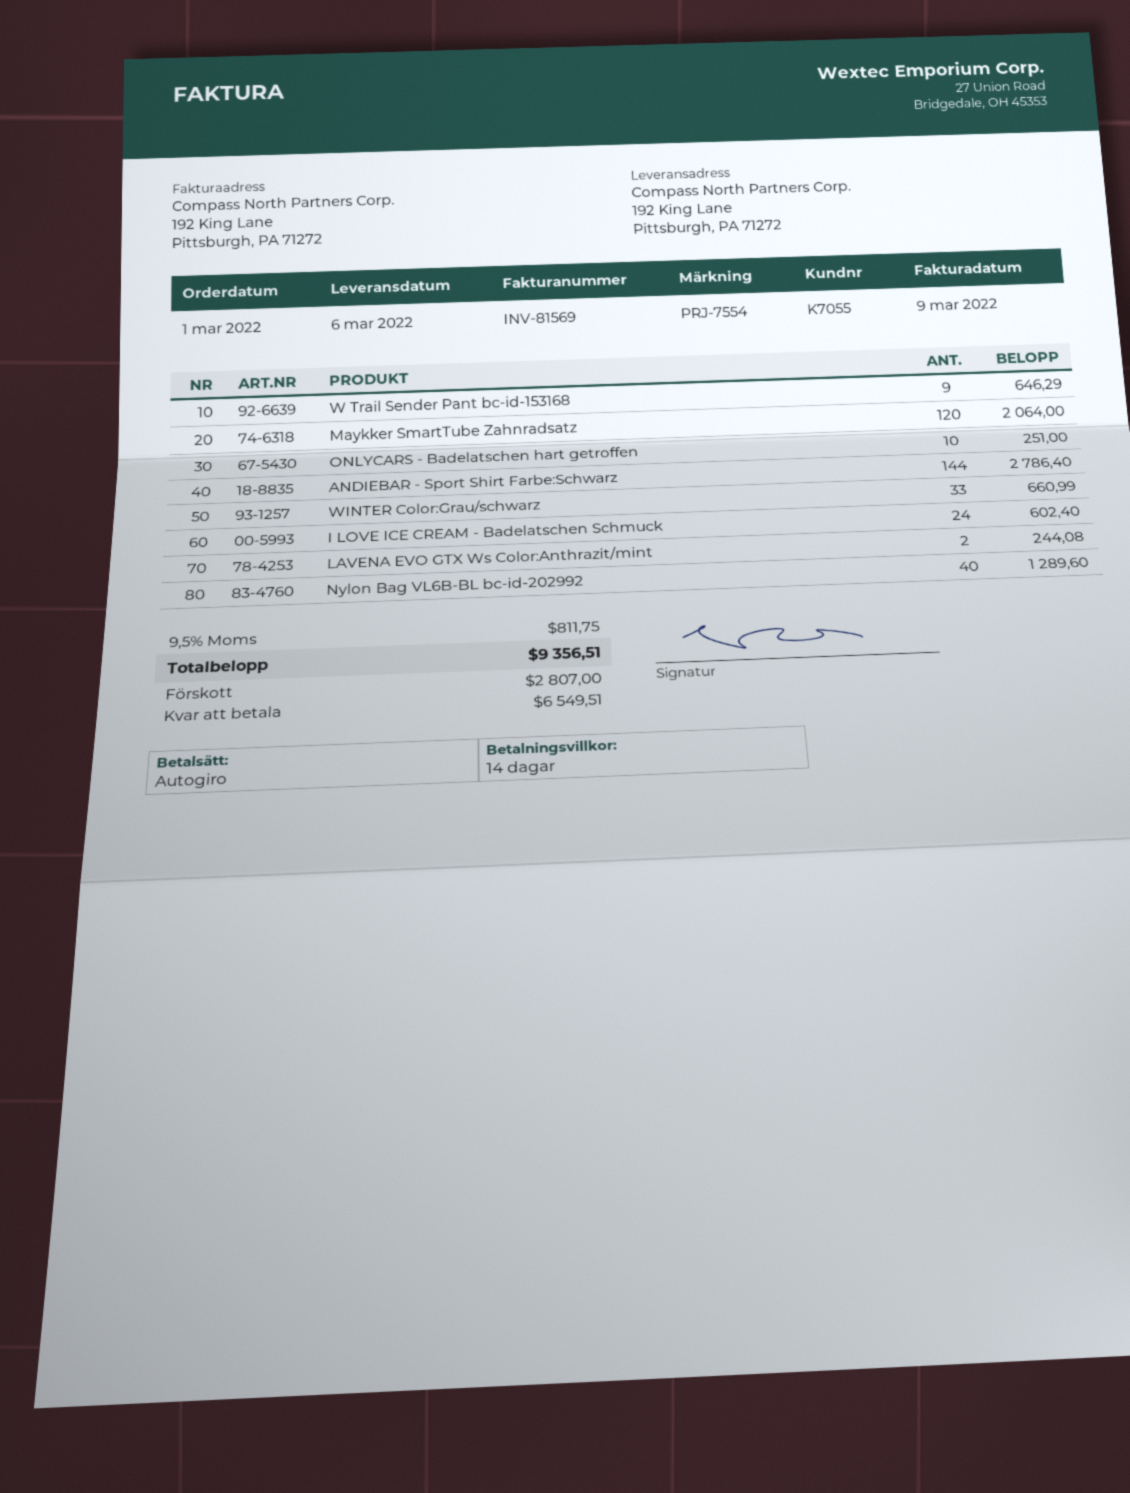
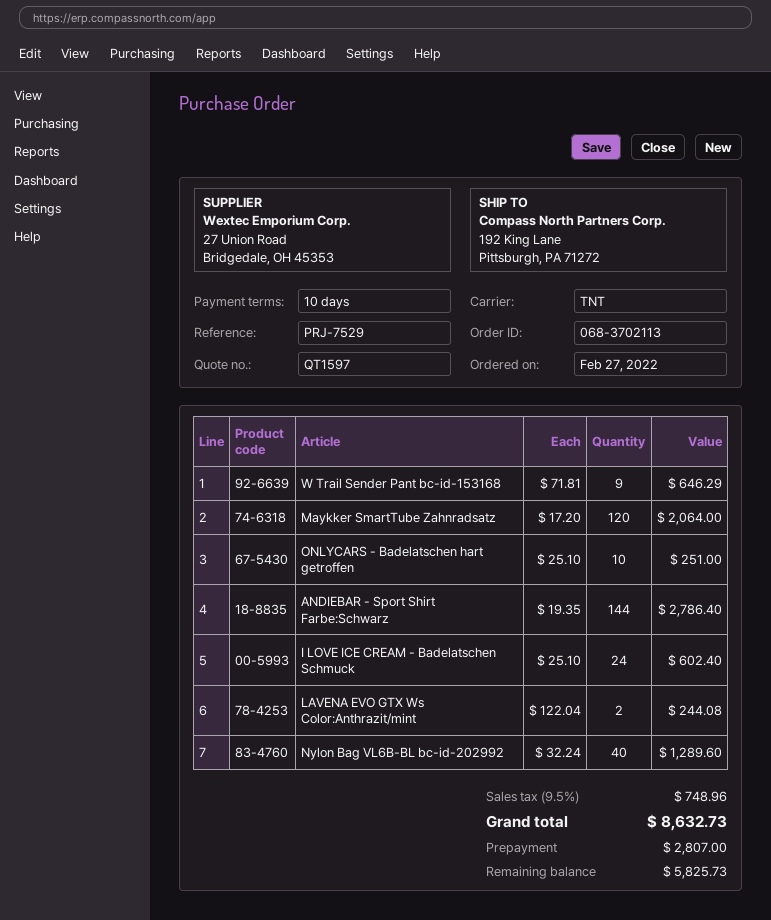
order date: 2022-03-01 -> 2022-02-27
payment terms: 14 days -> 10 days
reference: PRJ-7554 -> PRJ-7529
WINTER Color:Grau/schwarz: 33 for 660.99 -> none
tax: 9.5% = 811.75 -> 9.5% = 748.96
total: 9356.51 -> 8632.73
balance: 6549.51 -> 5825.73

